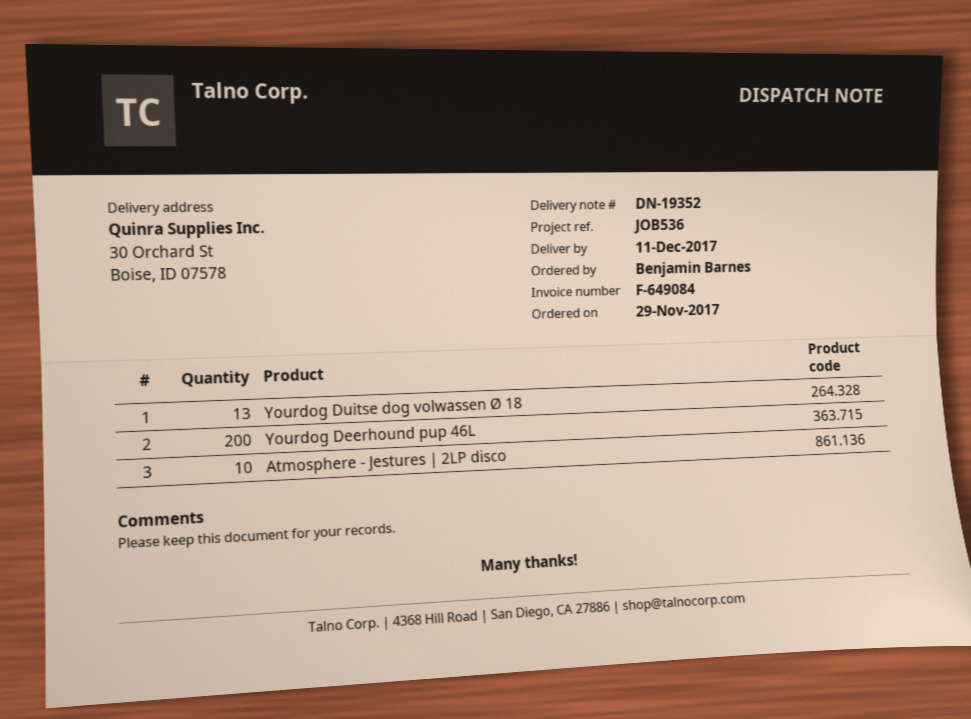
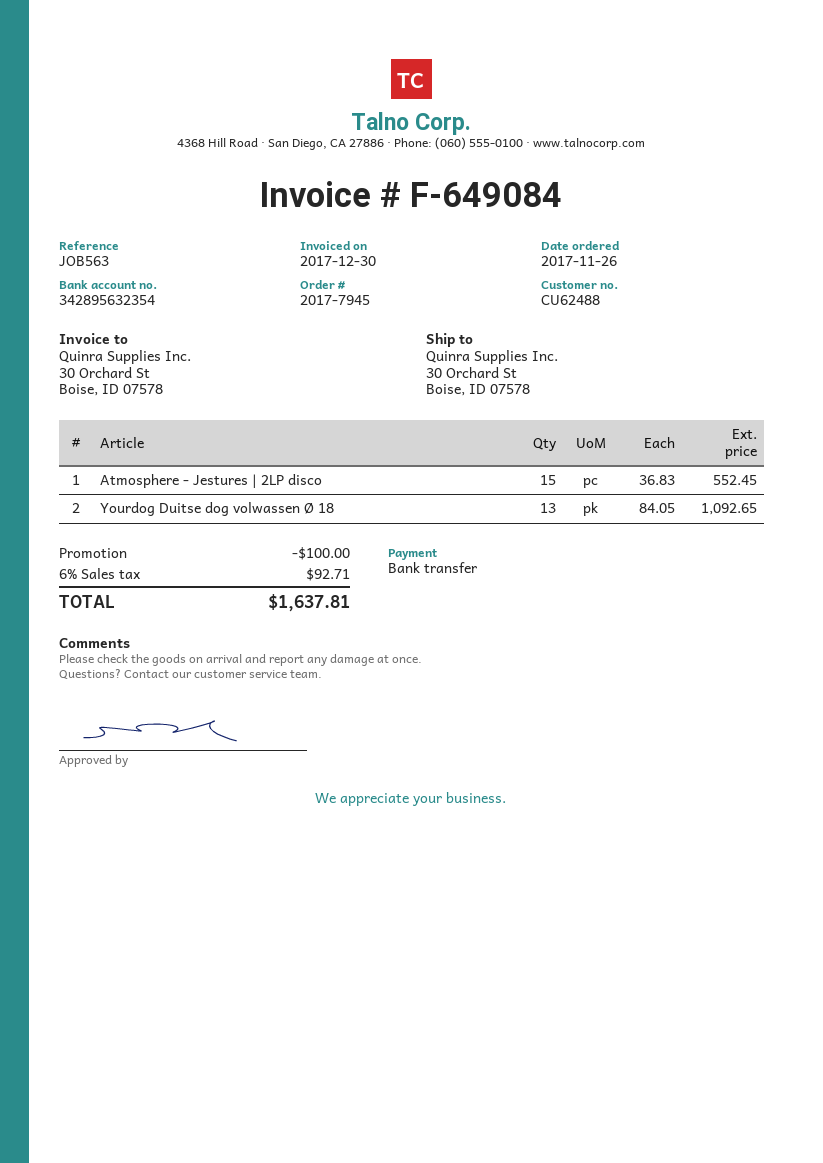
order date: 2017-11-29 -> 2017-11-26
reference: JOB536 -> JOB563
Yourdog Deerhound pup 46L: 200 -> none
Atmosphere - Jestures | 2LP disco: 10 -> 15

